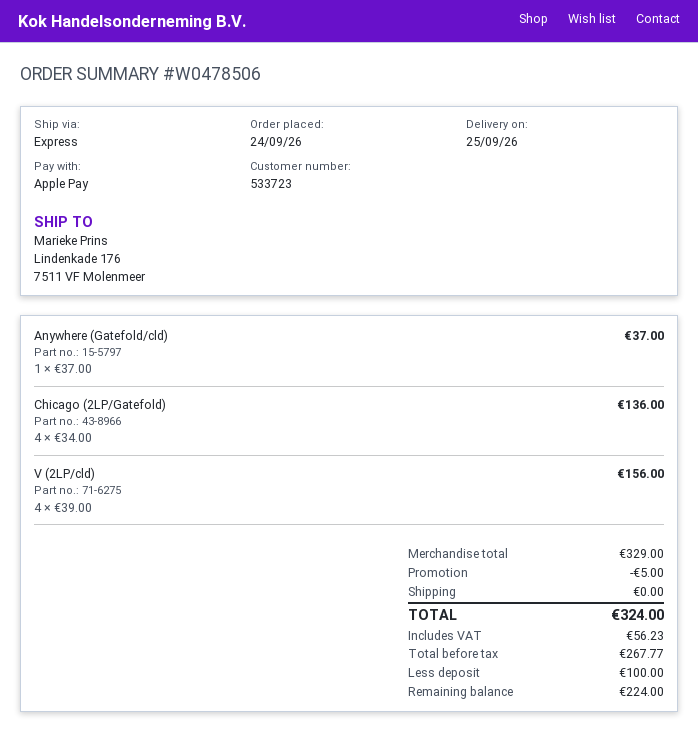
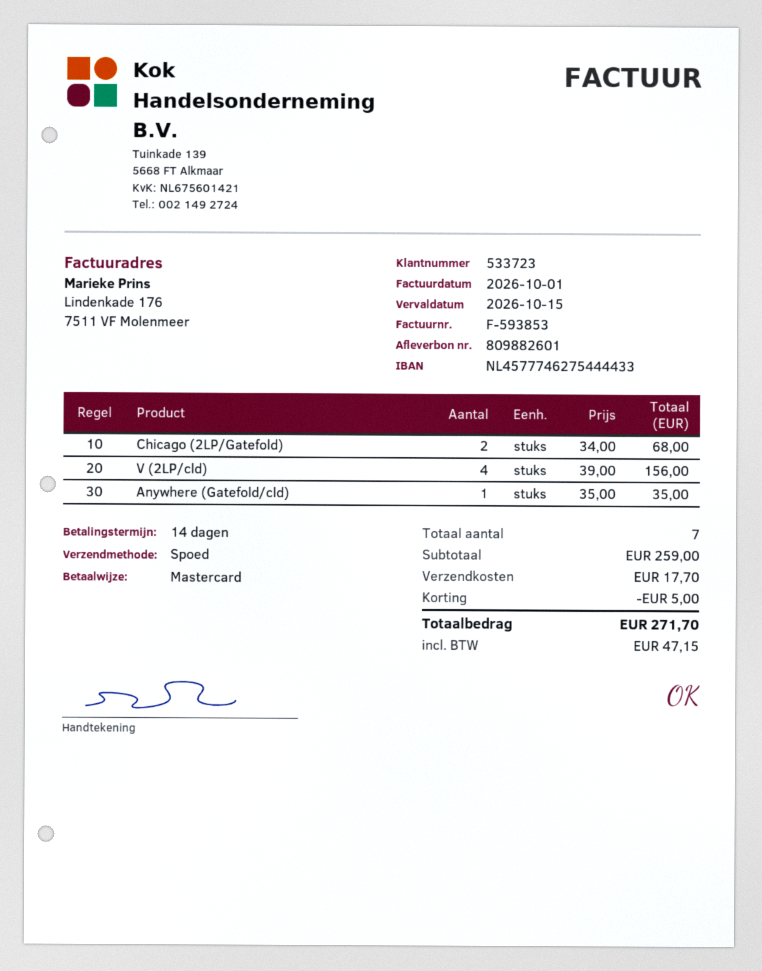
payment method: Apple Pay -> Mastercard
Anywhere (Gatefold/cld): 1 x 37.00 = 37.00 -> 1 x 35.00 = 35.00
Chicago (2LP/Gatefold): 4 x 34.00 = 136.00 -> 2 x 34.00 = 68.00
subtotal: 329.00 -> 259.00
shipping: 0.00 -> 17.70
tax: 56.23 -> 47.15
total: 324.00 -> 271.70

